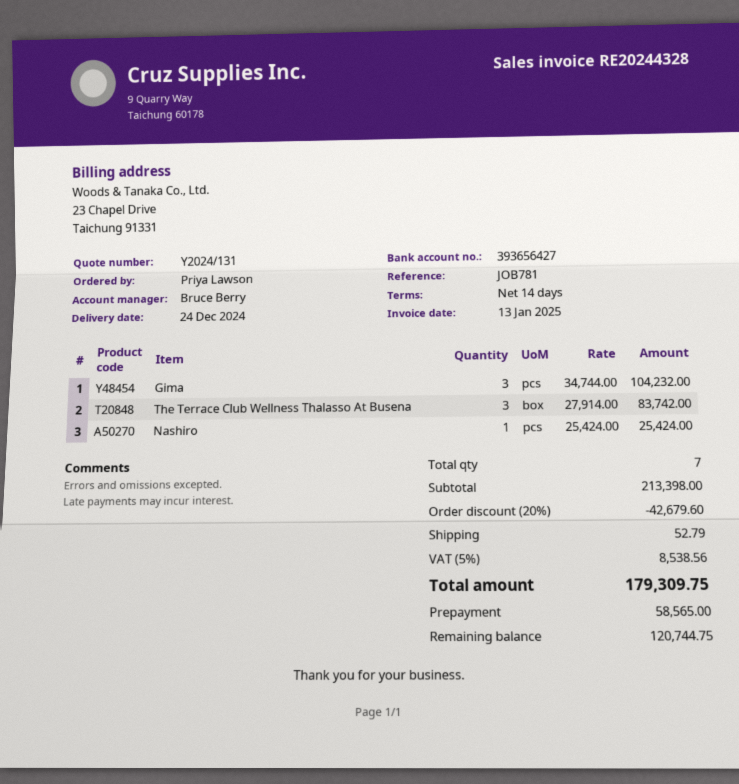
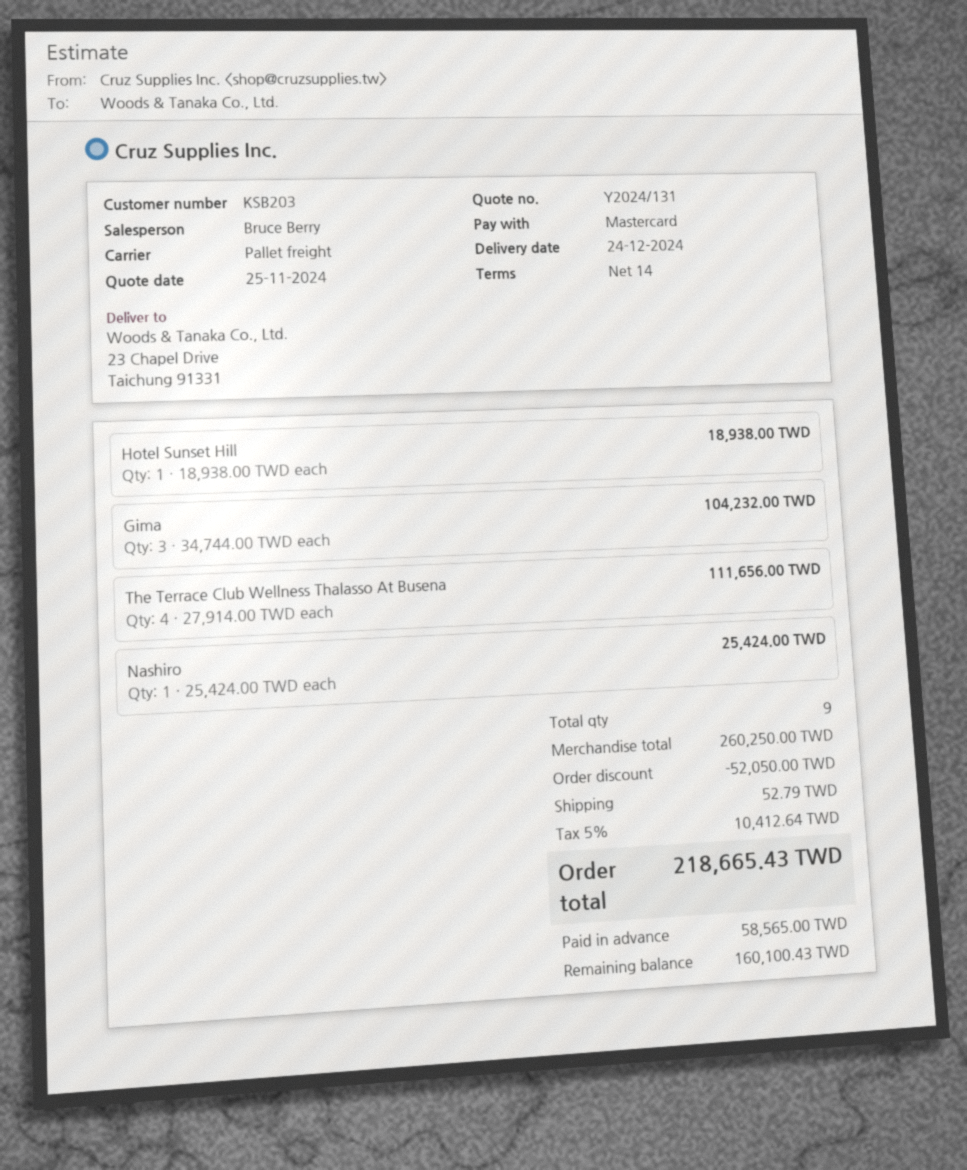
The Terrace Club Wellness Thalasso At Busena: 3 x 27914.00 = 83742.00 -> 4 x 27914.00 = 111656.00
Hotel Sunset Hill: none -> 1 x 18938.00 = 18938.00
total quantity: 7 -> 9
subtotal: 213398.00 -> 260250.00
discount: 42679.60 -> 52050.00
tax: 5% = 8538.56 -> 5% = 10412.64
total: 179309.75 -> 218665.43
balance: 120744.75 -> 160100.43

